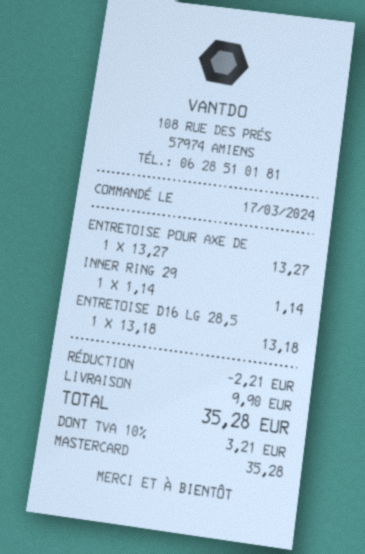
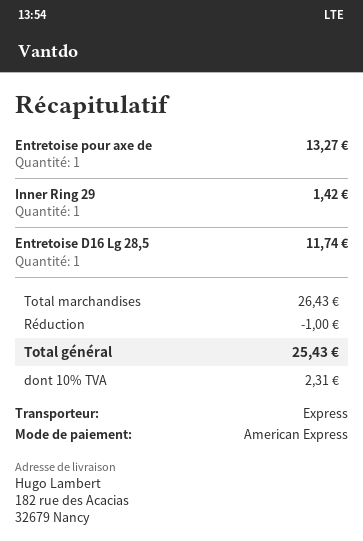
payment method: Mastercard -> American Express
INNER RING 29: 1 for 1.14 -> 1 for 1.42
ENTRETOISE D16 LG 28,5: 1 for 13.18 -> 1 for 11.74
discount: 2.21 -> 1.00
shipping: 9.90 -> none
tax: 10% = 3.21 -> 10% = 2.31
total: 35.28 -> 25.43

